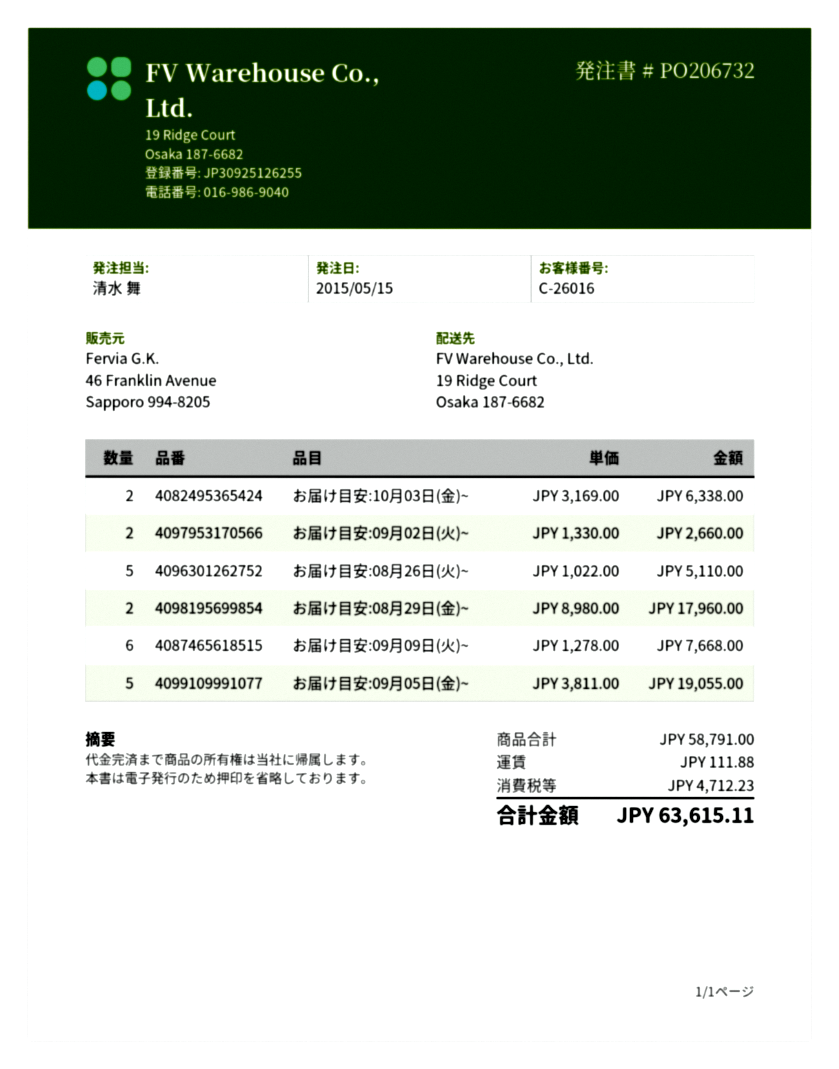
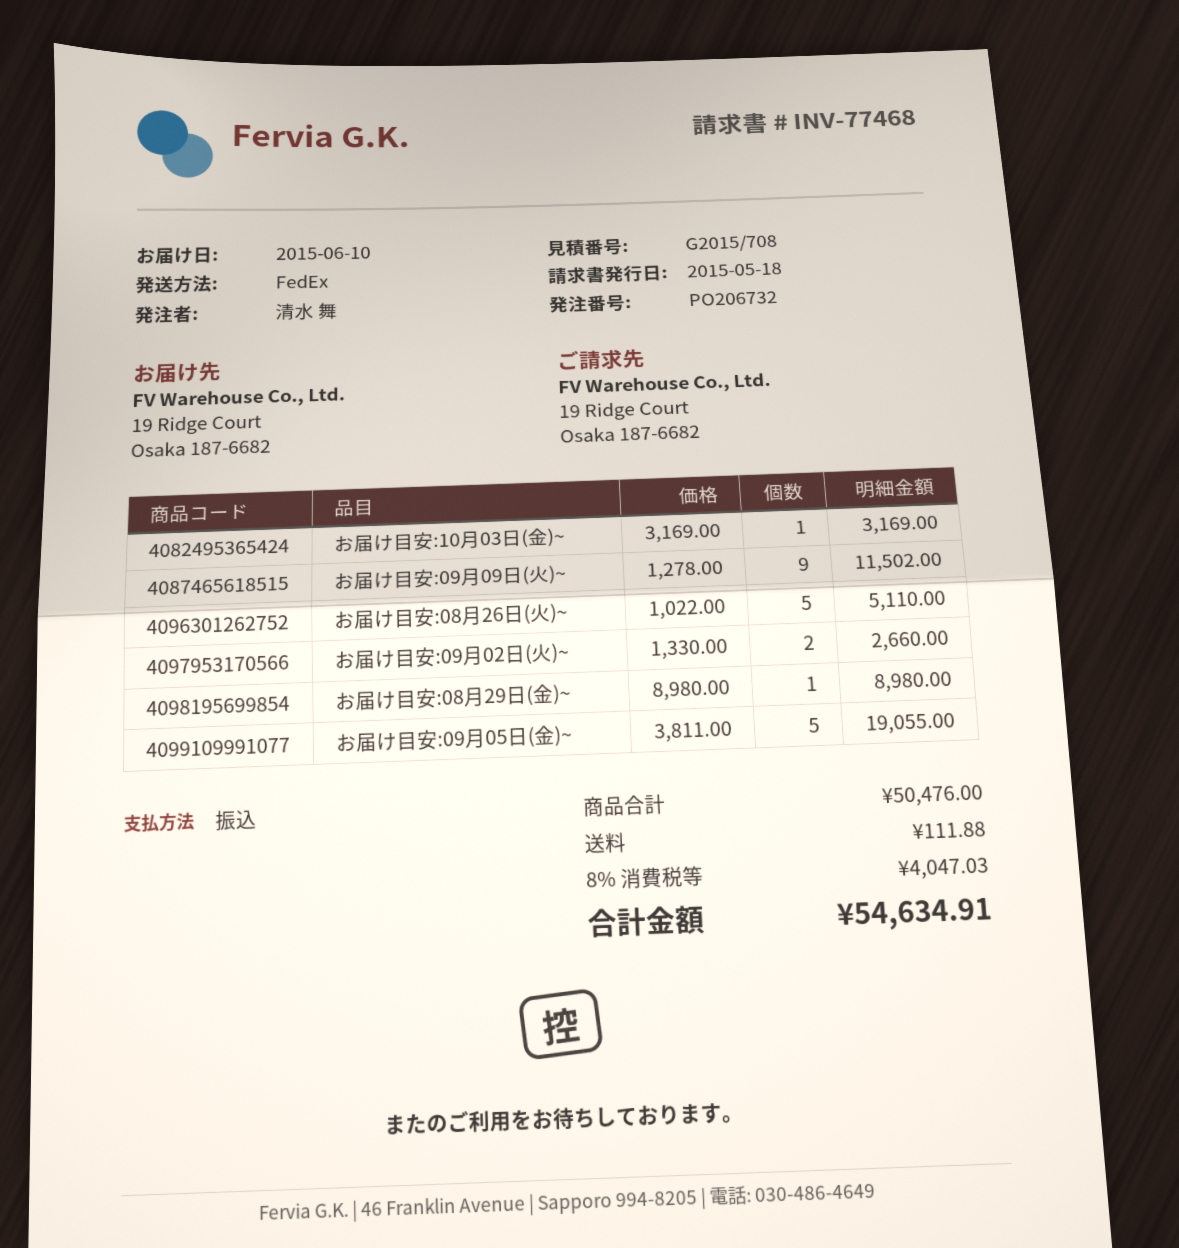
お届け目安:10月03日(金)~: 2 x 3169.00 = 6338.00 -> 1 x 3169.00 = 3169.00
お届け目安:08月29日(金)~: 2 x 8980.00 = 17960.00 -> 1 x 8980.00 = 8980.00
お届け目安:09月09日(火)~: 6 x 1278.00 = 7668.00 -> 9 x 1278.00 = 11502.00
subtotal: 58791.00 -> 50476.00
tax: 4712.23 -> 4047.03
total: 63615.11 -> 54634.91

